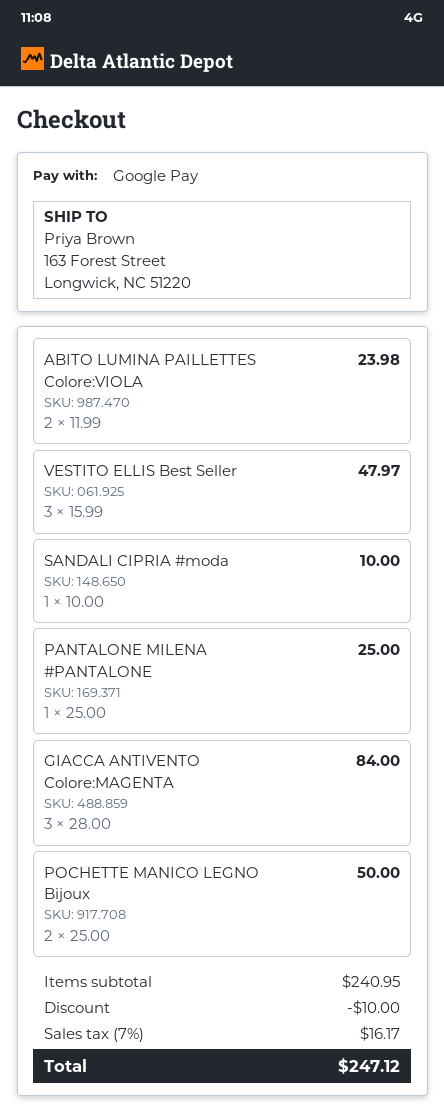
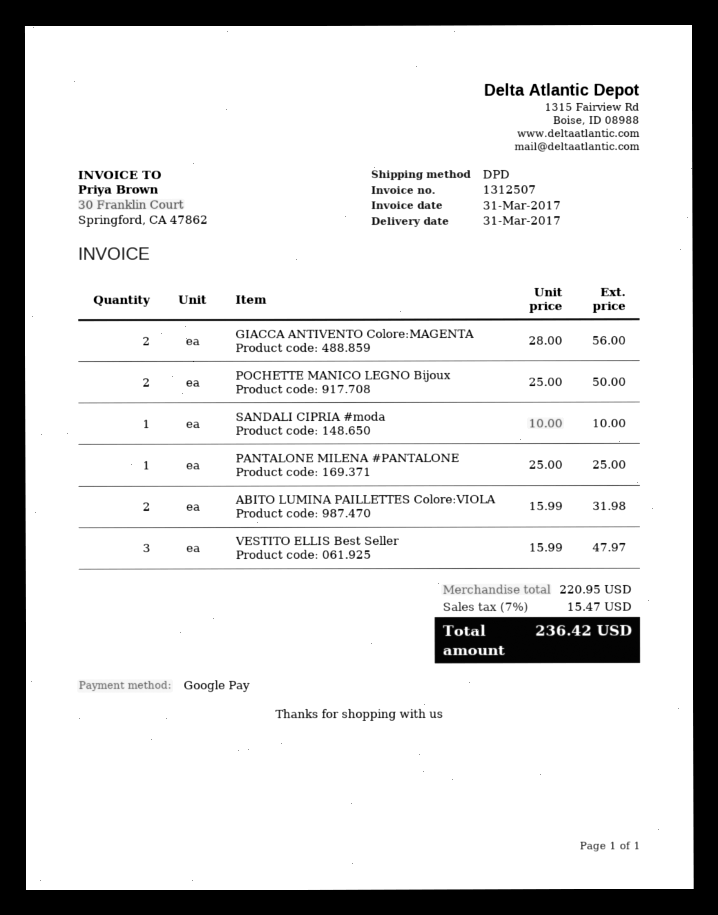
ABITO LUMINA PAILLETTES Colore:VIOLA: 2 x 11.99 = 23.98 -> 2 x 15.99 = 31.98
GIACCA ANTIVENTO Colore:MAGENTA: 3 x 28.00 = 84.00 -> 2 x 28.00 = 56.00
subtotal: 240.95 -> 220.95
discount: 10.00 -> none
tax: 7% = 16.17 -> 7% = 15.47
total: 247.12 -> 236.42

